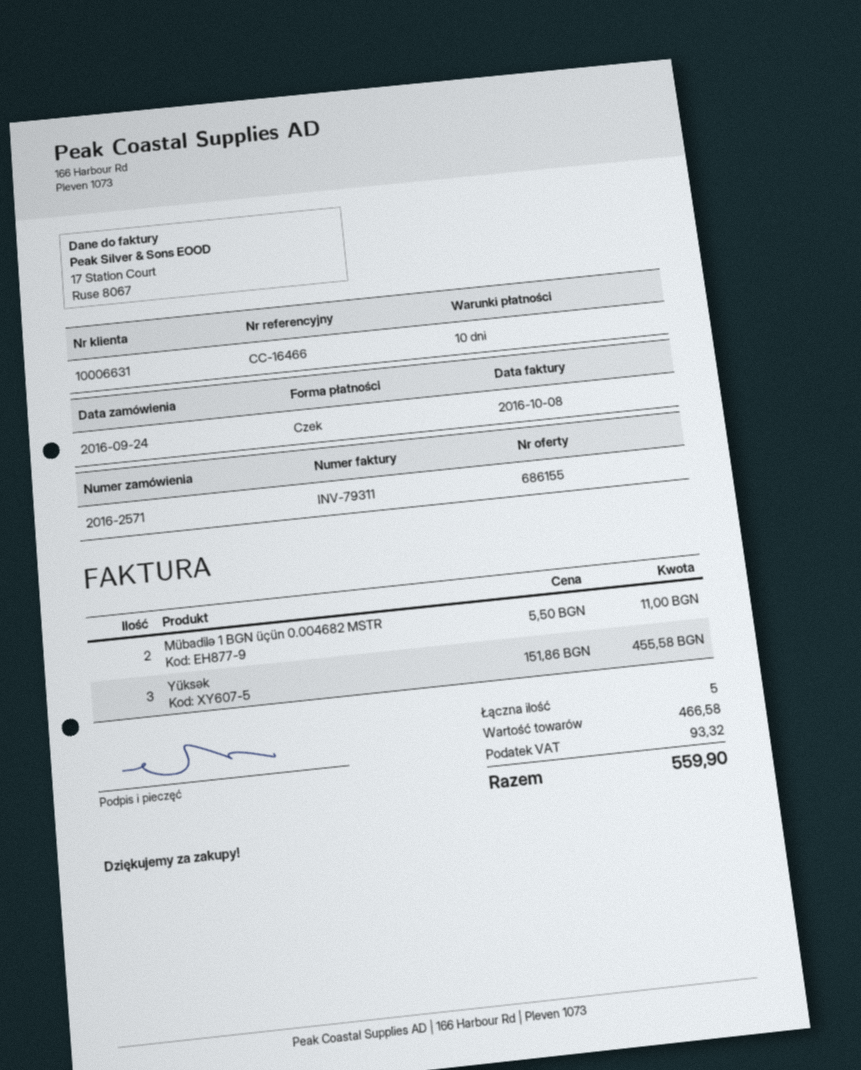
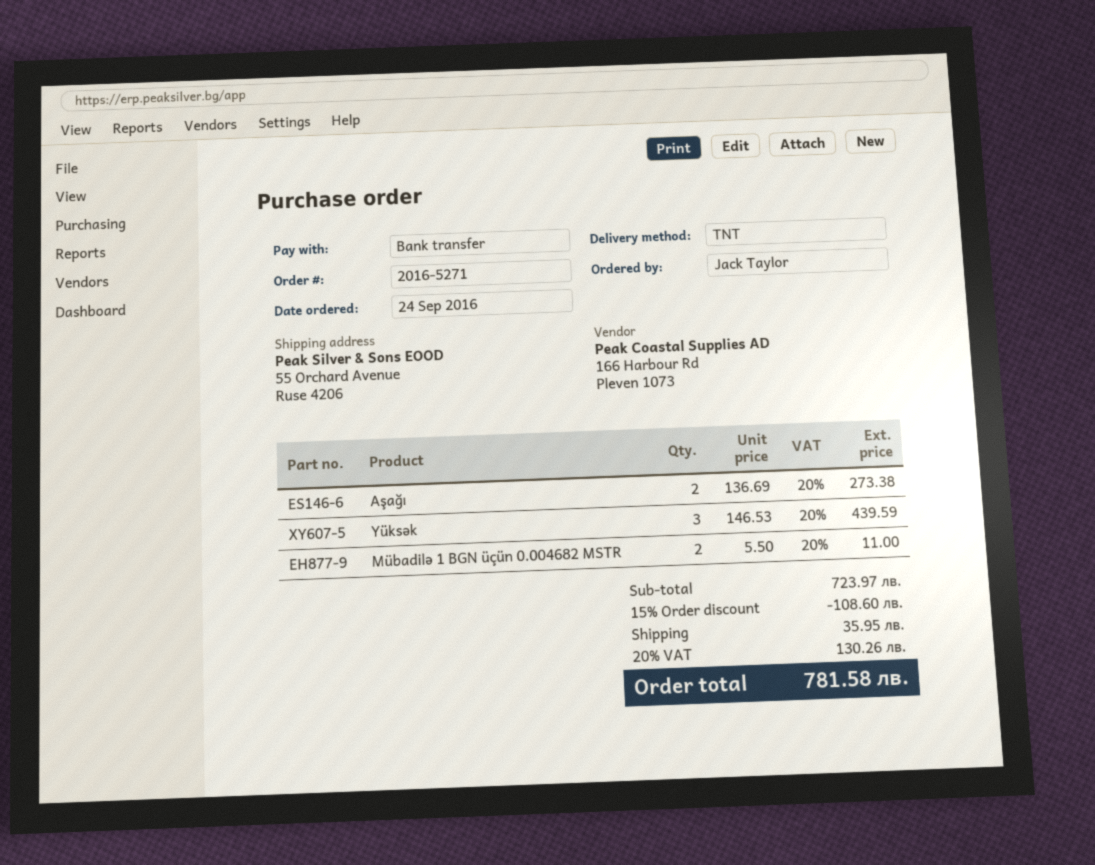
order number: 2016-2571 -> 2016-5271
payment method: cheque -> bank transfer
Yüksək: 3 x 151.86 = 455.58 -> 3 x 146.53 = 439.59
Aşağı: none -> 2 x 136.69 = 273.38
subtotal: 466.58 -> 723.97
discount: none -> 15% = 108.60
shipping: none -> 35.95
tax: 93.32 -> 130.26
total: 559.90 -> 781.58

